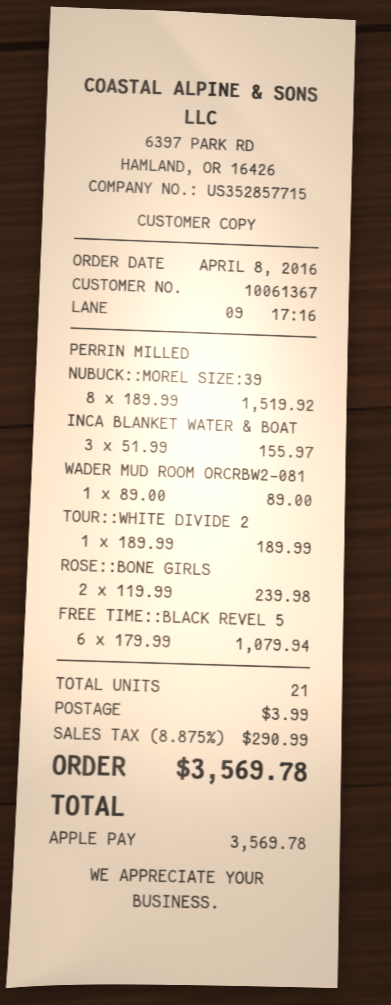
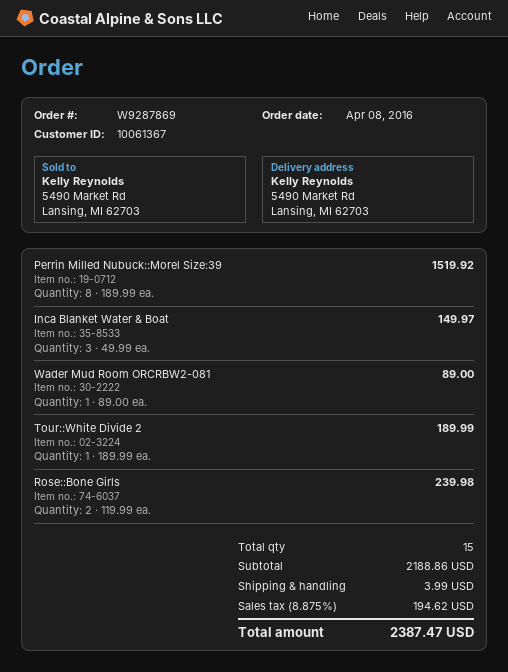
INCA BLANKET WATER & BOAT: 3 x 51.99 = 155.97 -> 3 x 49.99 = 149.97
FREE TIME::BLACK REVEL 5: 6 x 179.99 = 1079.94 -> none
total quantity: 21 -> 15
tax: 8.875% = 290.99 -> 8.875% = 194.62
total: 3569.78 -> 2387.47

